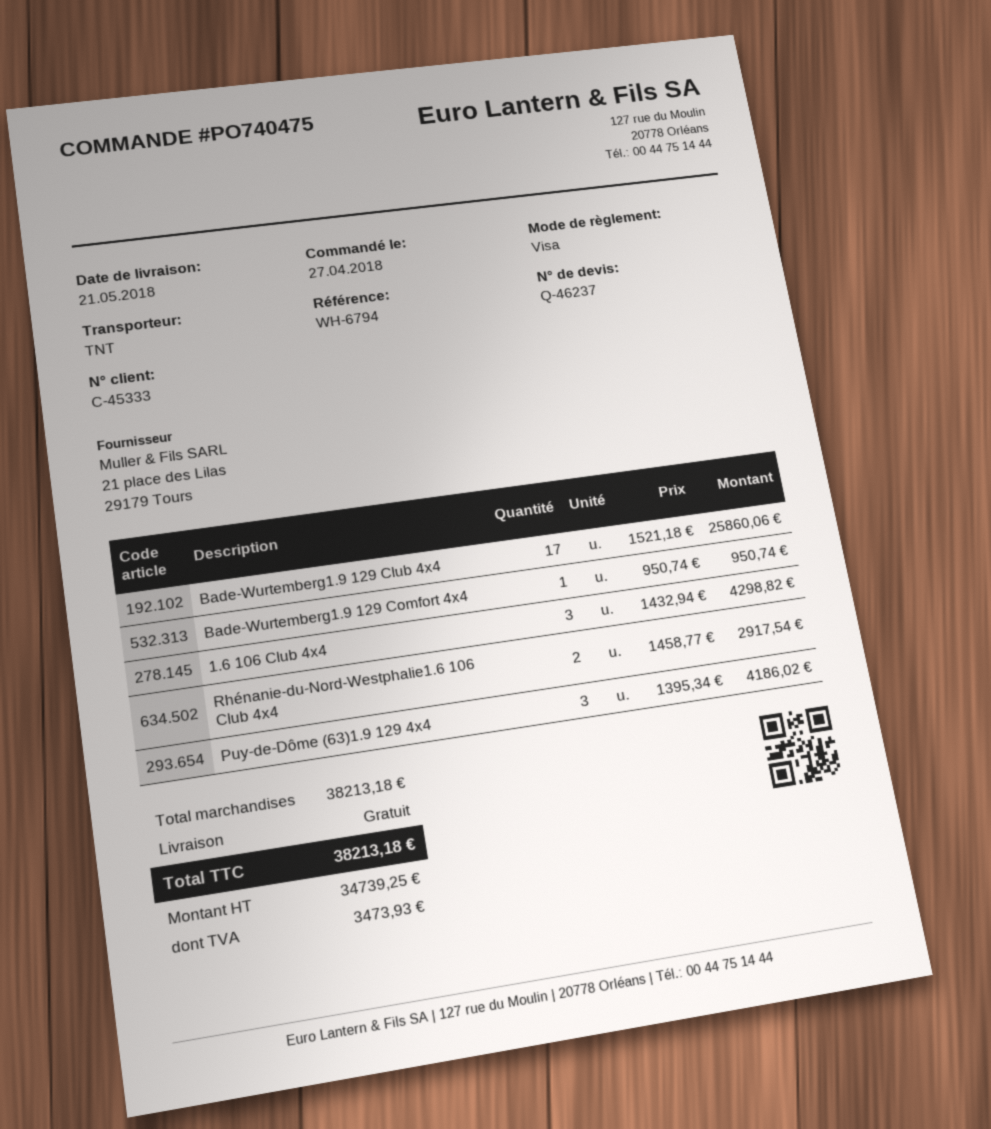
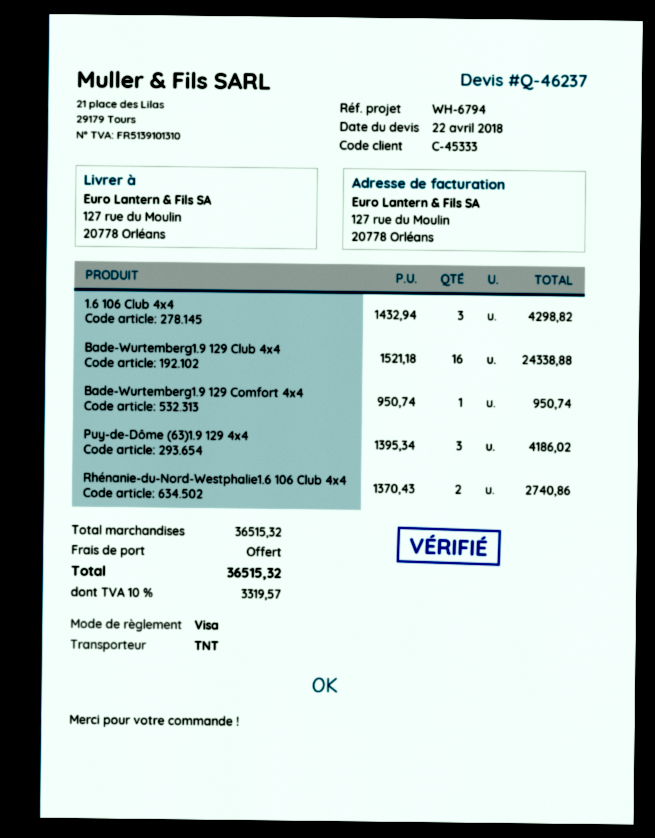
Bade-Wurtemberg1.9 129 Club 4x4: 17 x 1521.18 = 25860.06 -> 16 x 1521.18 = 24338.88
Rhénanie-du-Nord-Westphalie1.6 106 Club 4x4: 2 x 1458.77 = 2917.54 -> 2 x 1370.43 = 2740.86
subtotal: 38213.18 -> 36515.32
tax: 3473.93 -> 3319.57
total: 38213.18 -> 36515.32

